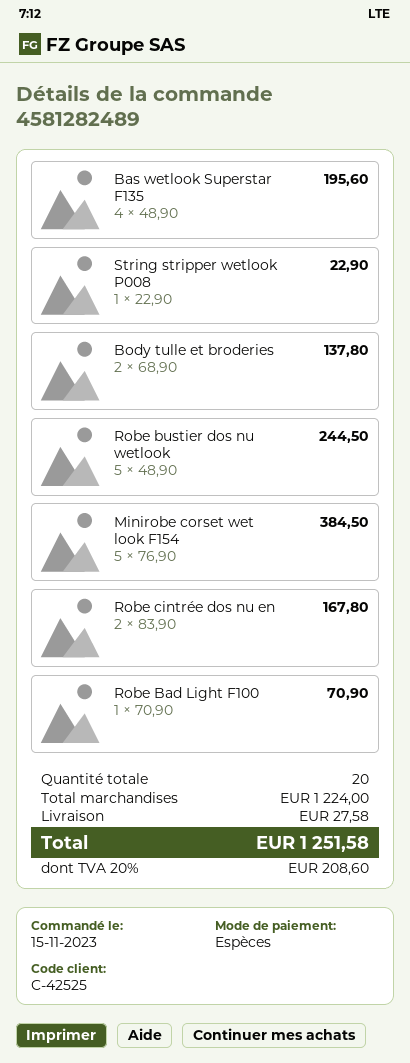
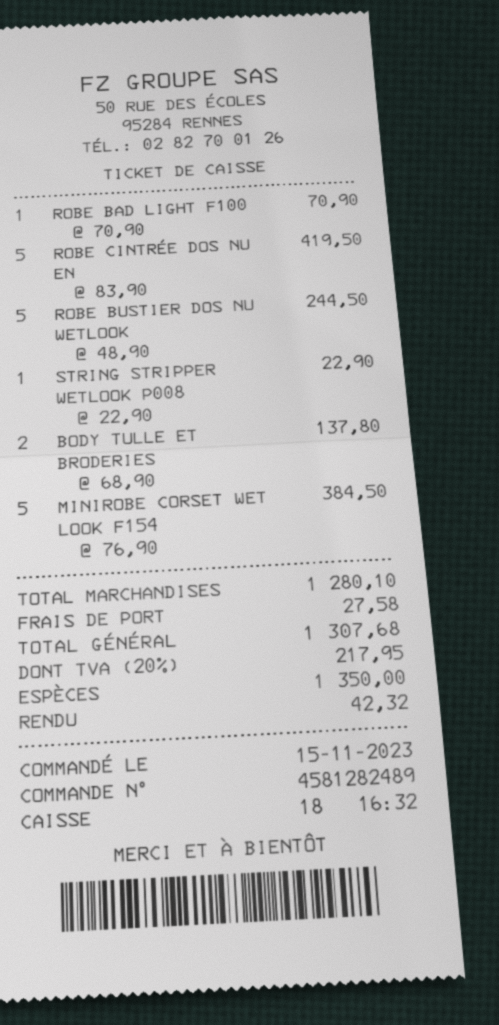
Bas wetlook Superstar F135: 4 x 48.90 = 195.60 -> none
Robe cintrée dos nu en: 2 x 83.90 = 167.80 -> 5 x 83.90 = 419.50
subtotal: 1224.00 -> 1280.10
tax: 20% = 208.60 -> 20% = 217.95
total: 1251.58 -> 1307.68

